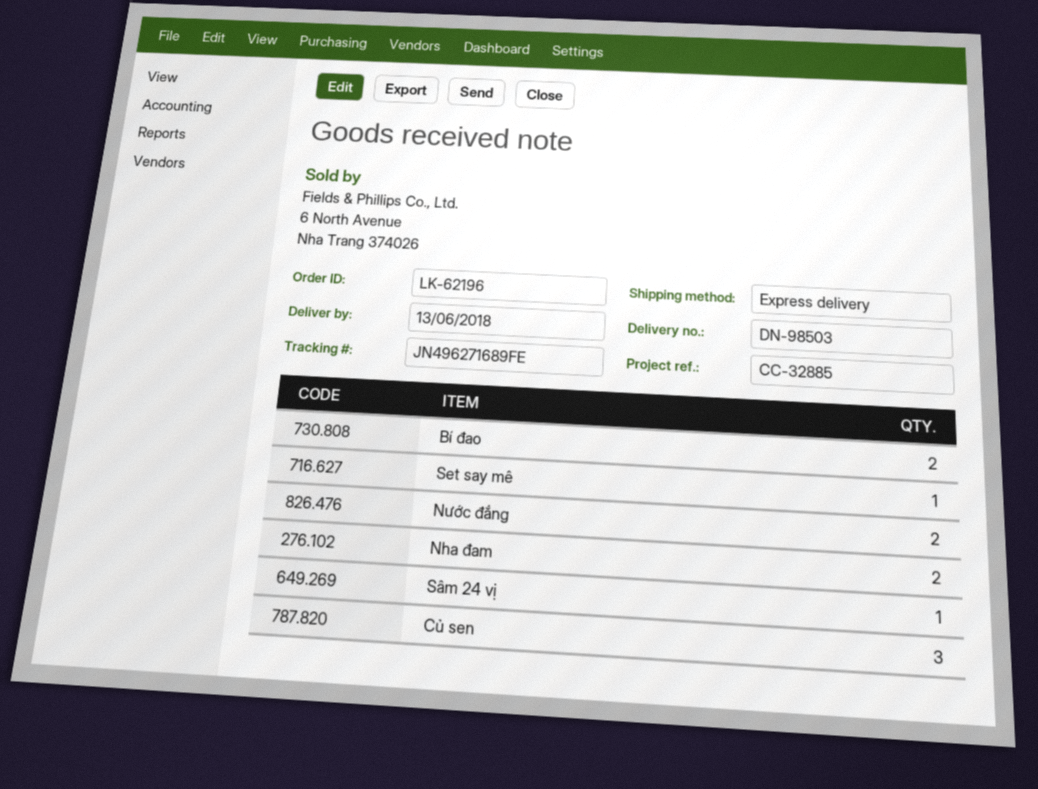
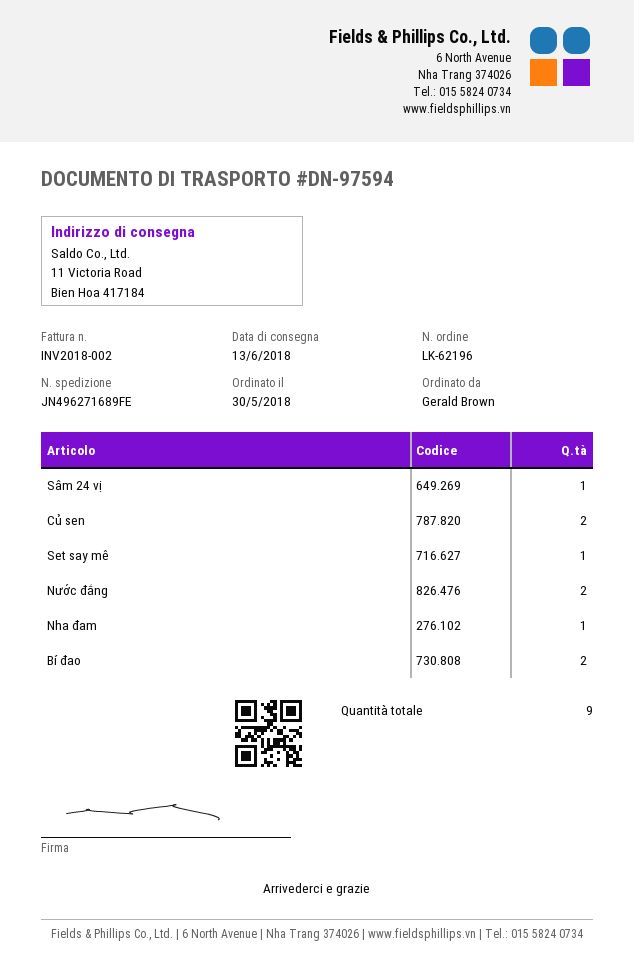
delivery note number: DN-98503 -> DN-97594
Nha đam: 2 -> 1
Củ sen: 3 -> 2

